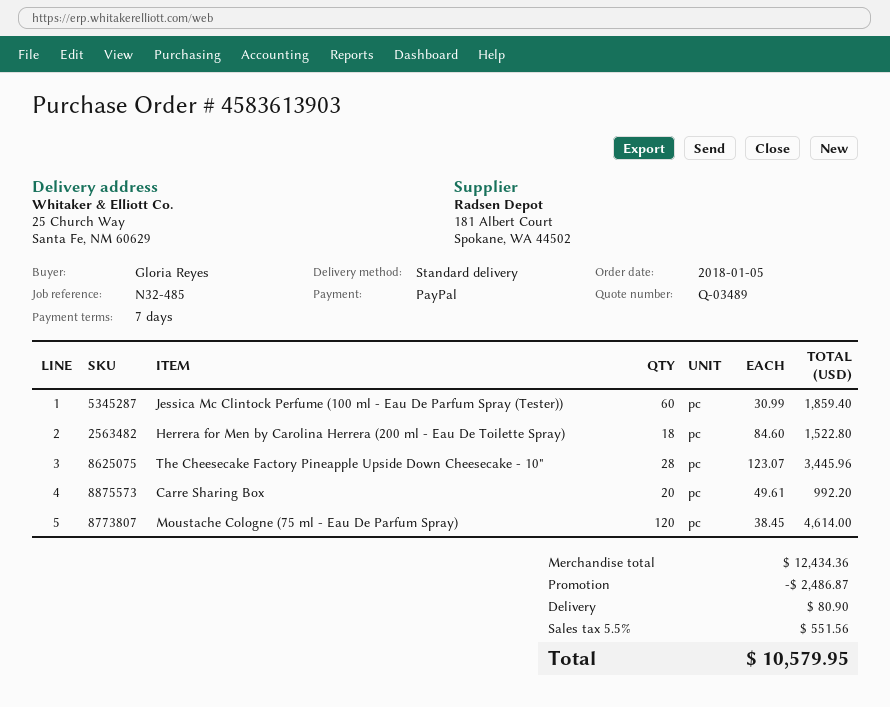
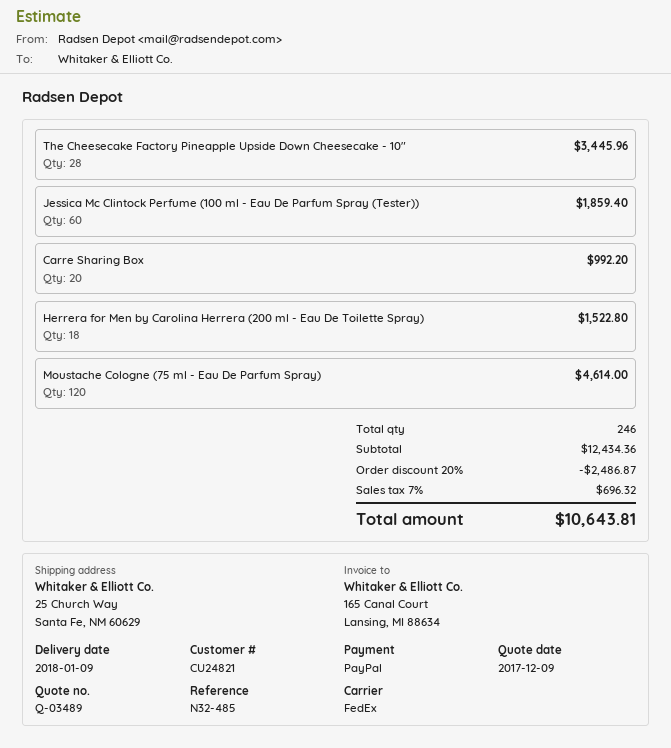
shipping method: standard -> FedEx
shipping: 80.90 -> none
tax: 5.5% = 551.56 -> 7% = 696.32
total: 10579.95 -> 10643.81

